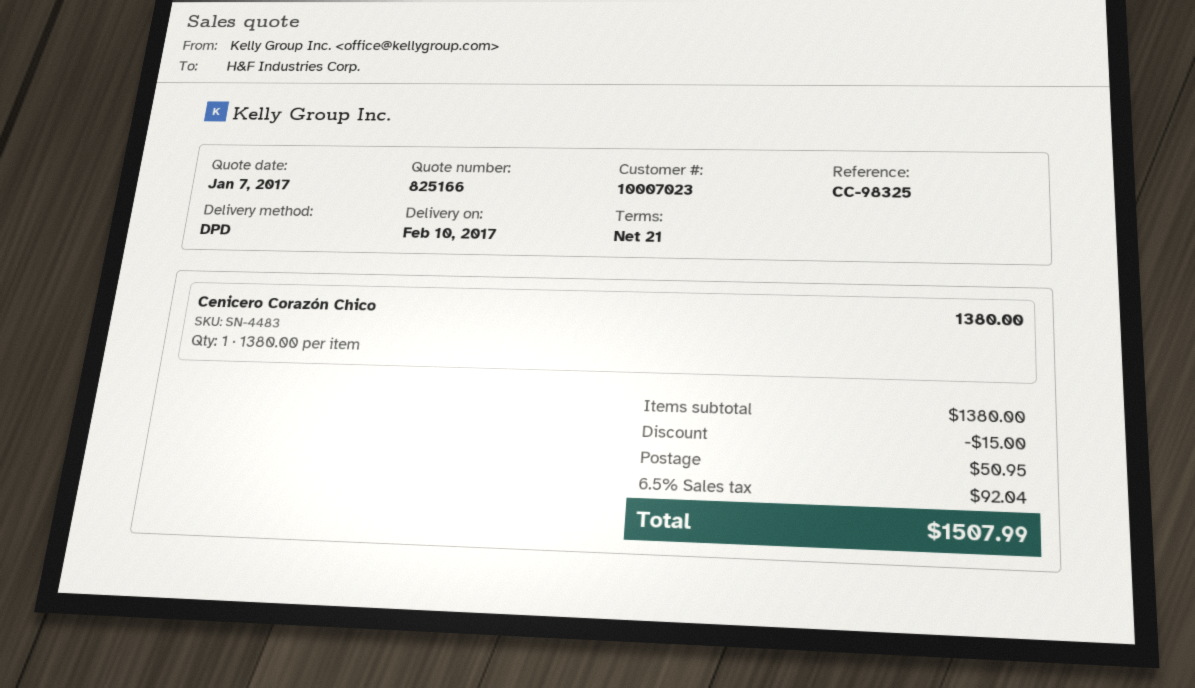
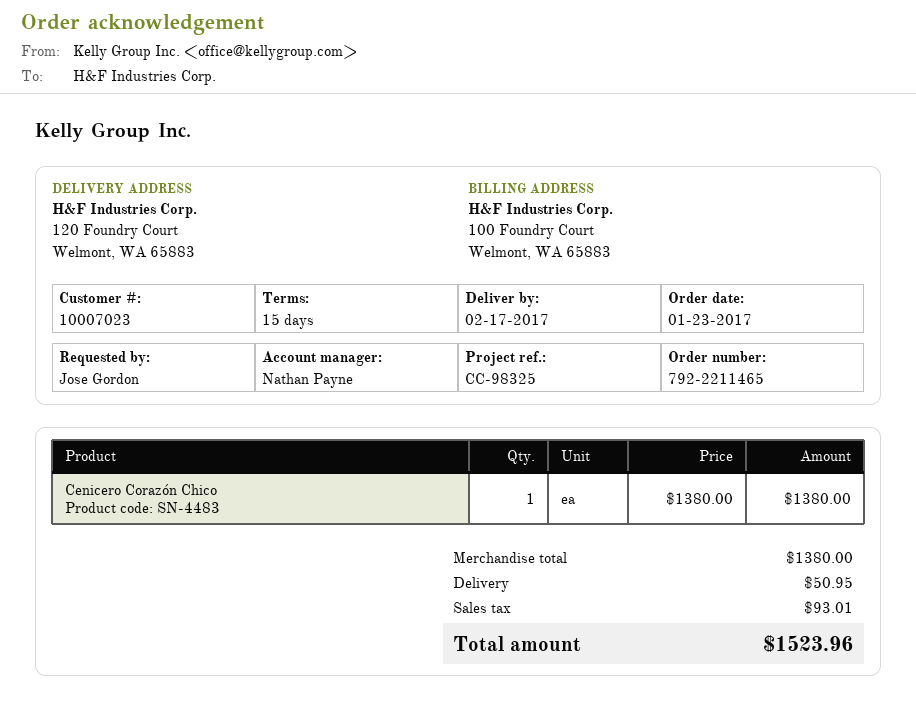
delivery date: 2017-02-10 -> 2017-02-17
payment terms: 21 days -> 15 days
discount: 15.00 -> none
tax: 92.04 -> 93.01
total: 1507.99 -> 1523.96

